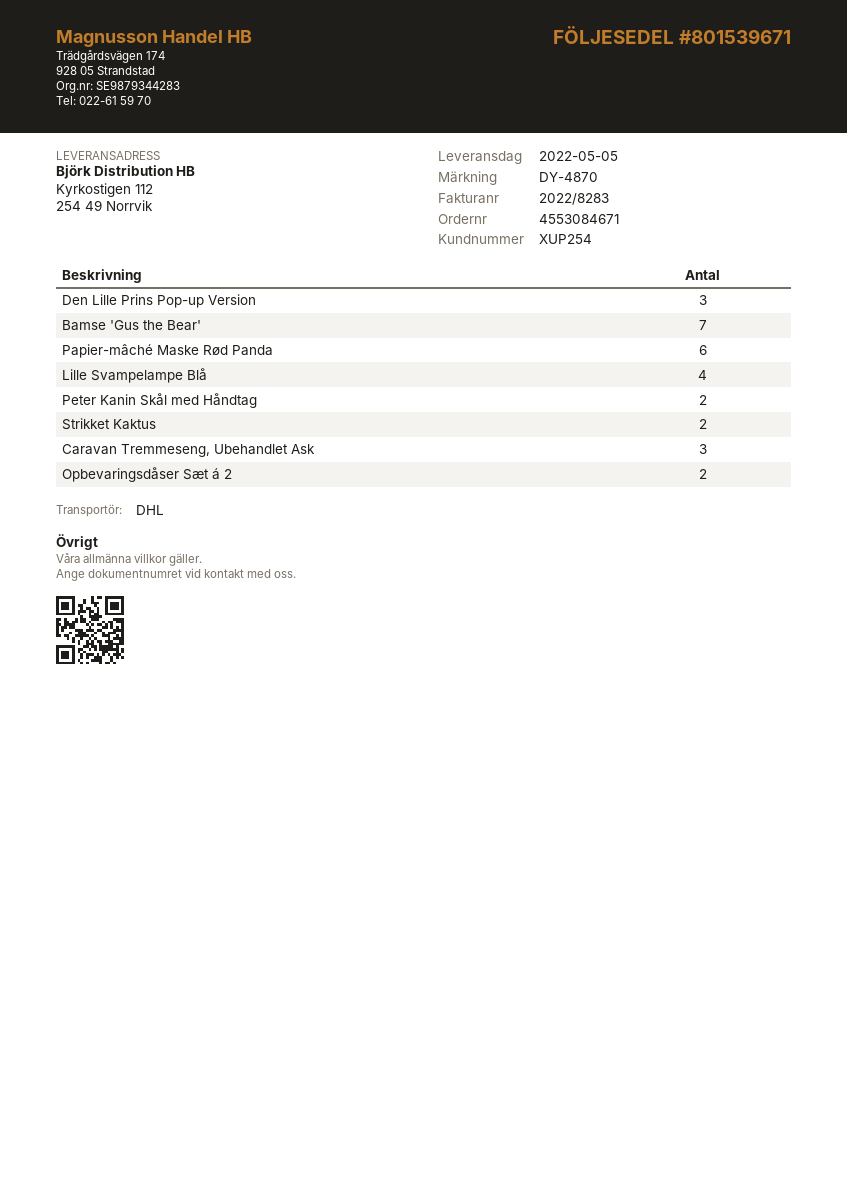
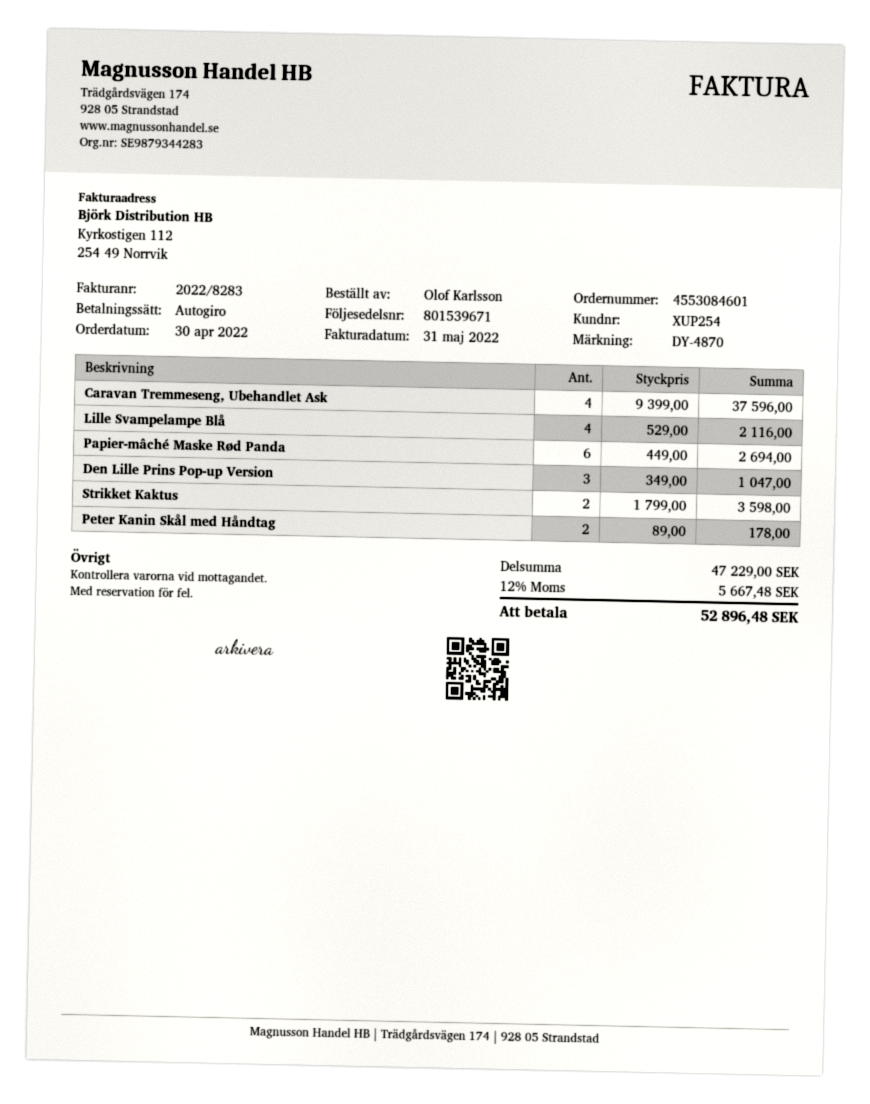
order number: 4553084671 -> 4553084601
Bamse 'Gus the Bear': 7 -> none
Caravan Tremmeseng, Ubehandlet Ask: 3 -> 4
Opbevaringsdåser Sæt á 2: 2 -> none

